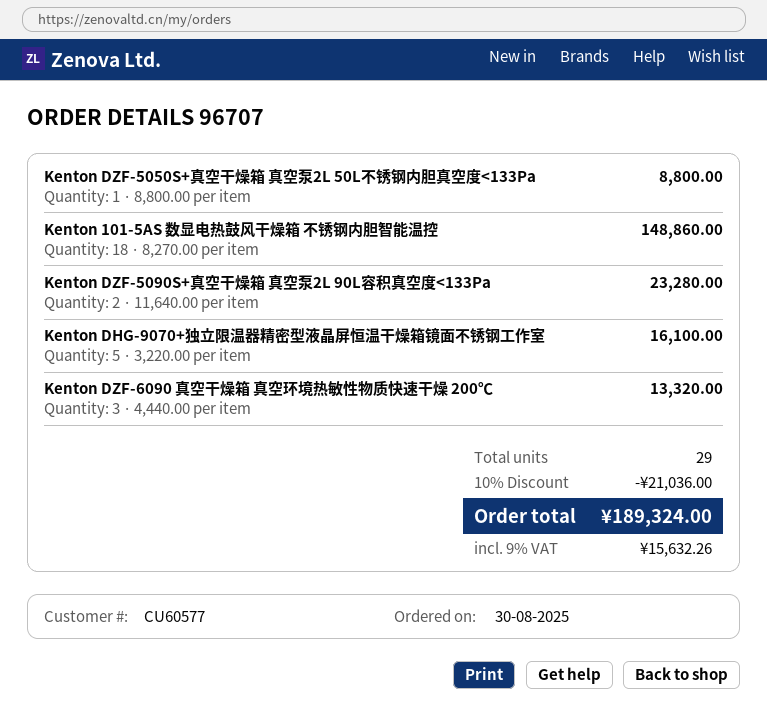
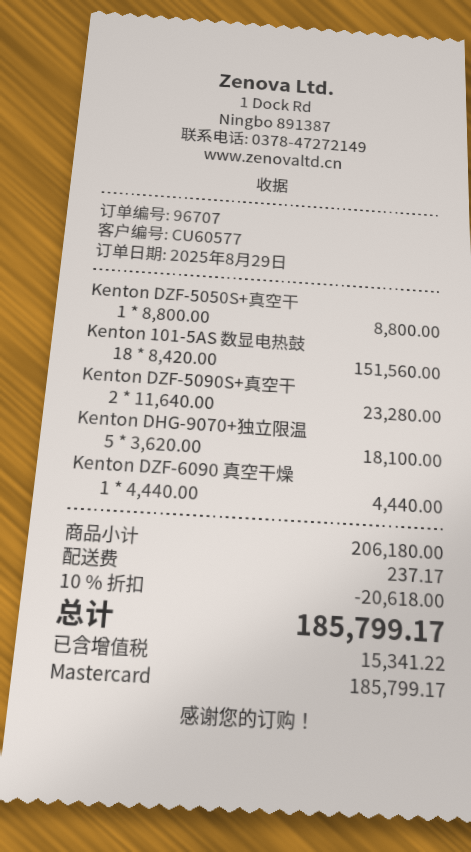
order date: 2025-08-30 -> 2025-08-29
Kenton 101-5AS 数显电热鼓风干燥箱 不锈钢内胆智能温控: 18 x 8270.00 = 148860.00 -> 18 x 8420.00 = 151560.00
Kenton DHG-9070+独立限温器精密型液晶屏恒温干燥箱镜面不锈钢工作室: 5 x 3220.00 = 16100.00 -> 5 x 3620.00 = 18100.00
Kenton DZF-6090 真空干燥箱 真空环境热敏性物质快速干燥 200℃: 3 x 4440.00 = 13320.00 -> 1 x 4440.00 = 4440.00
discount: 10% = 21036.00 -> 10% = 20618.00
shipping: none -> 237.17
tax: 15632.26 -> 15341.22
total: 189324.00 -> 185799.17

